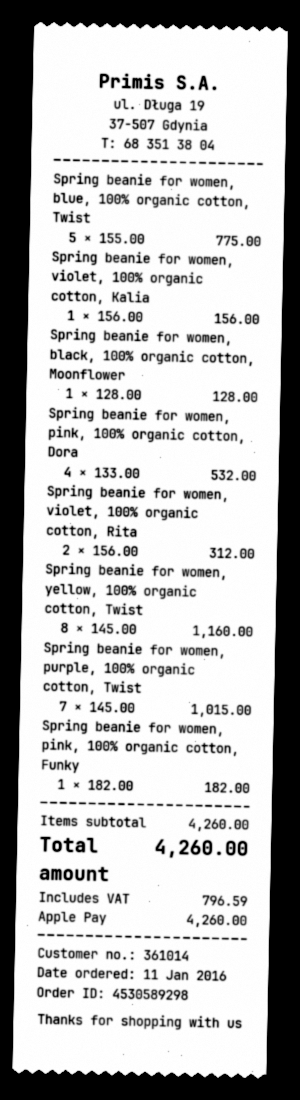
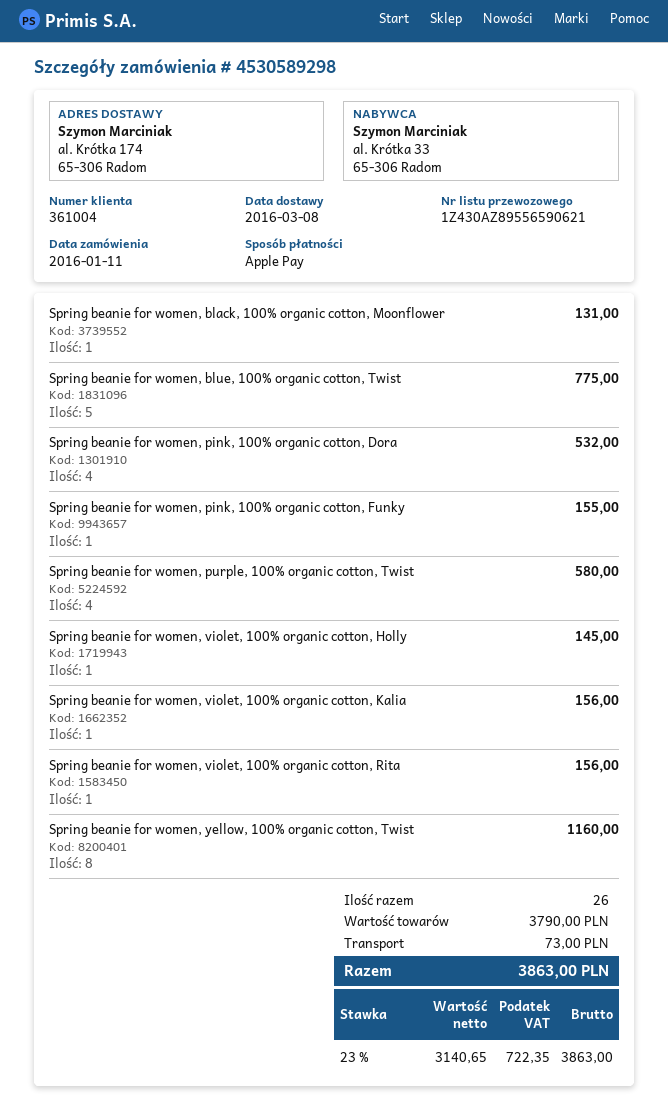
customer number: 361014 -> 361004
Spring beanie for women, black, 100% organic cotton, Moonflower: 1 for 128.00 -> 1 for 131.00
Spring beanie for women, violet, 100% organic cotton, Rita: 2 for 312.00 -> 1 for 156.00
Spring beanie for women, purple, 100% organic cotton, Twist: 7 for 1015.00 -> 4 for 580.00
Spring beanie for women, pink, 100% organic cotton, Funky: 1 for 182.00 -> 1 for 155.00
Spring beanie for women, violet, 100% organic cotton, Holly: none -> 1 for 145.00
subtotal: 4260.00 -> 3790.00
shipping: none -> 73.00
tax: 796.59 -> 722.35
total: 4260.00 -> 3863.00

